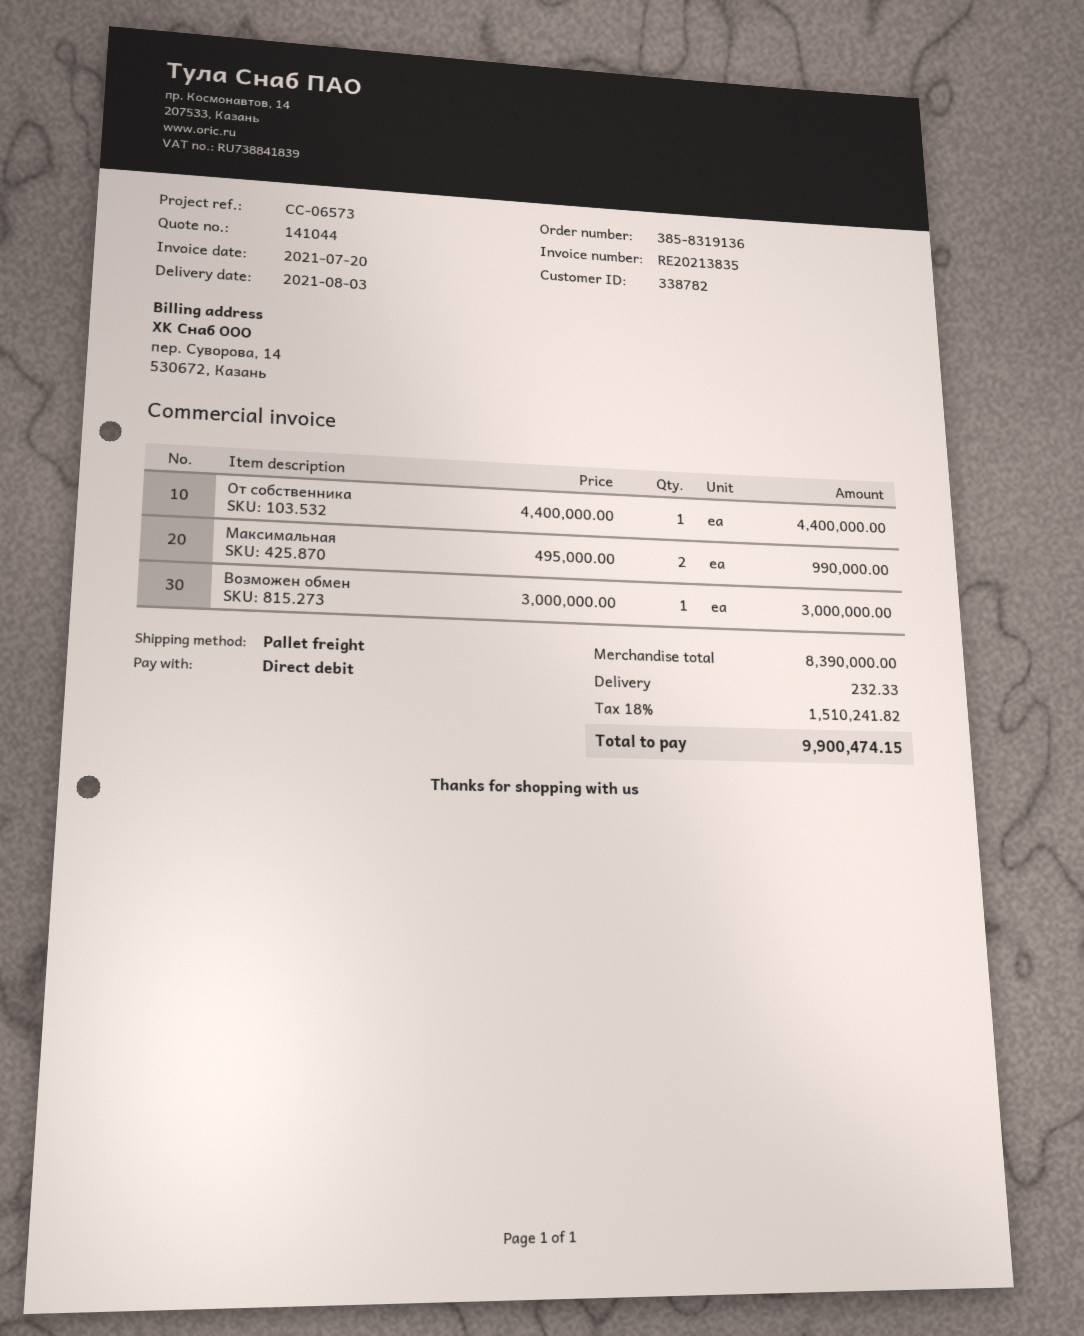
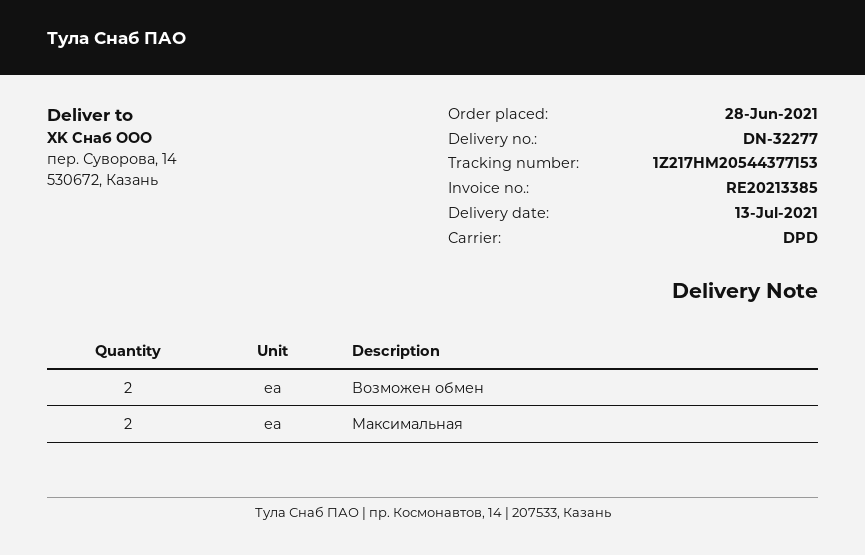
delivery date: 2021-08-03 -> 2021-07-13
invoice number: RE20213835 -> RE20213385
shipping method: pallet freight -> DPD
От собственника: 1 -> none
Возможен обмен: 1 -> 2

